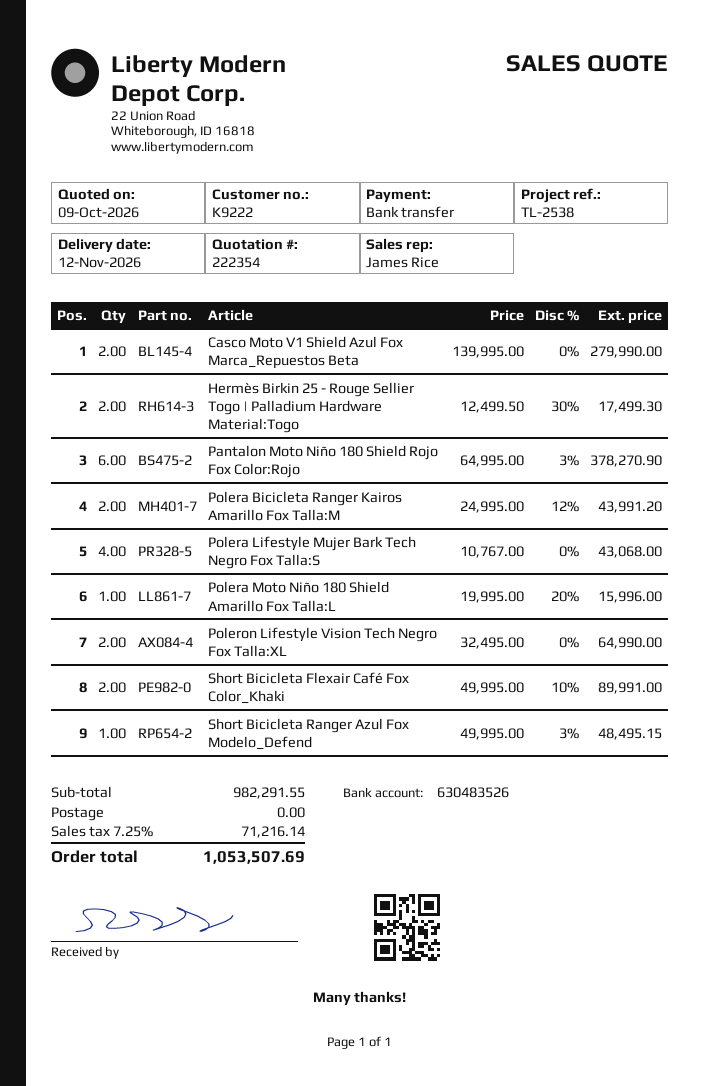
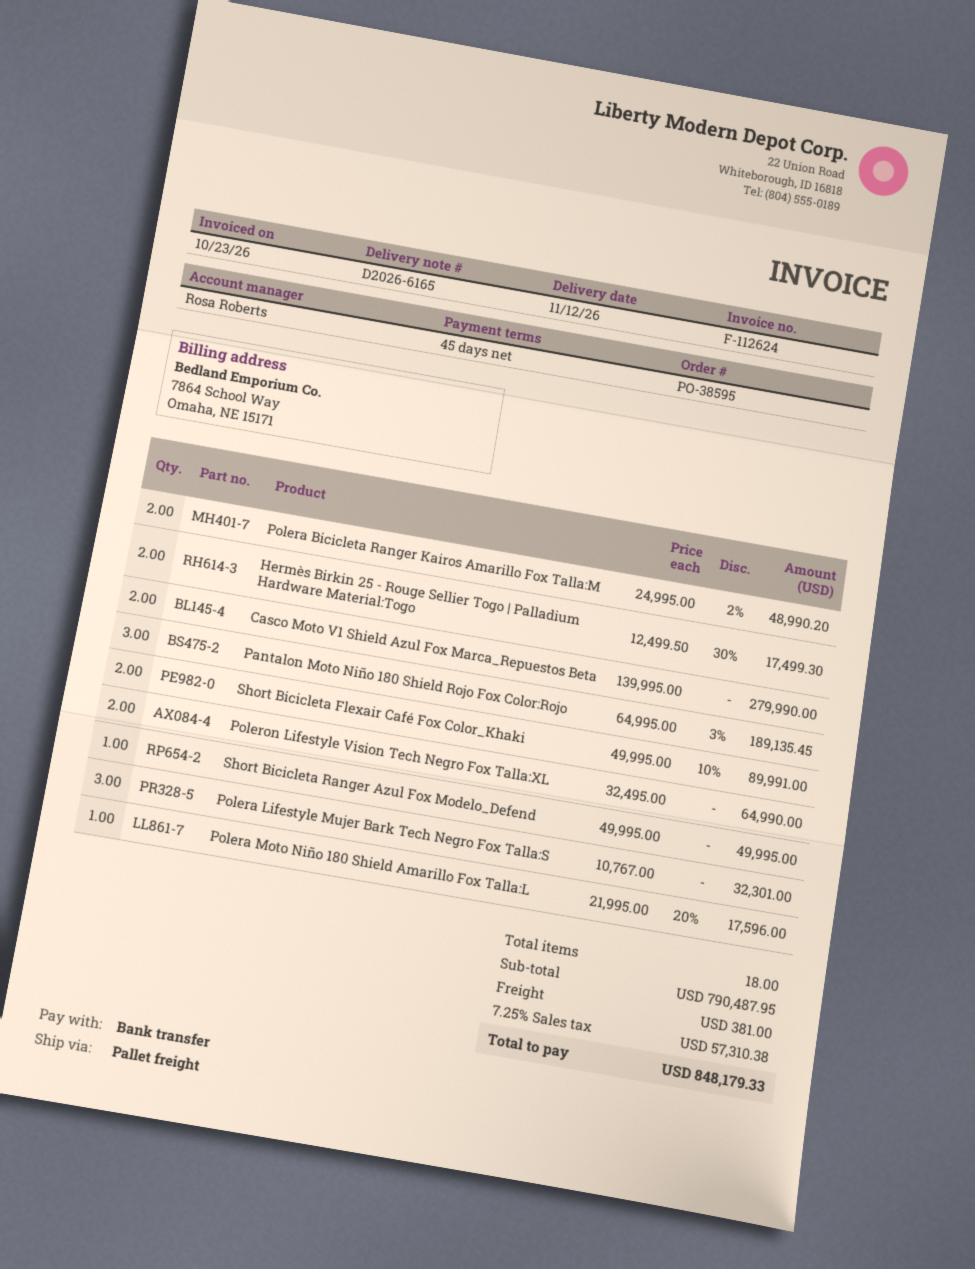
sales rep: James Rice -> Rosa Roberts
Pantalon Moto Niño 180 Shield Rojo Fox Color:Rojo: 6 x 64995.00 - 3% = 378270.90 -> 3 x 64995.00 - 3% = 189135.45
Polera Bicicleta Ranger Kairos Amarillo Fox Talla:M: 2 x 24995.00 - 12% = 43991.20 -> 2 x 24995.00 - 2% = 48990.20
Polera Lifestyle Mujer Bark Tech Negro Fox Talla:S: 4 x 10767.00 = 43068.00 -> 3 x 10767.00 = 32301.00
Polera Moto Niño 180 Shield Amarillo Fox Talla:L: 1 x 19995.00 - 20% = 15996.00 -> 1 x 21995.00 - 20% = 17596.00
Short Bicicleta Ranger Azul Fox Modelo_Defend: 1 x 49995.00 - 3% = 48495.15 -> 1 x 49995.00 = 49995.00
subtotal: 982291.55 -> 790487.95
shipping: 0.00 -> 381.00
tax: 7.25% = 71216.14 -> 7.25% = 57310.38
total: 1053507.69 -> 848179.33

